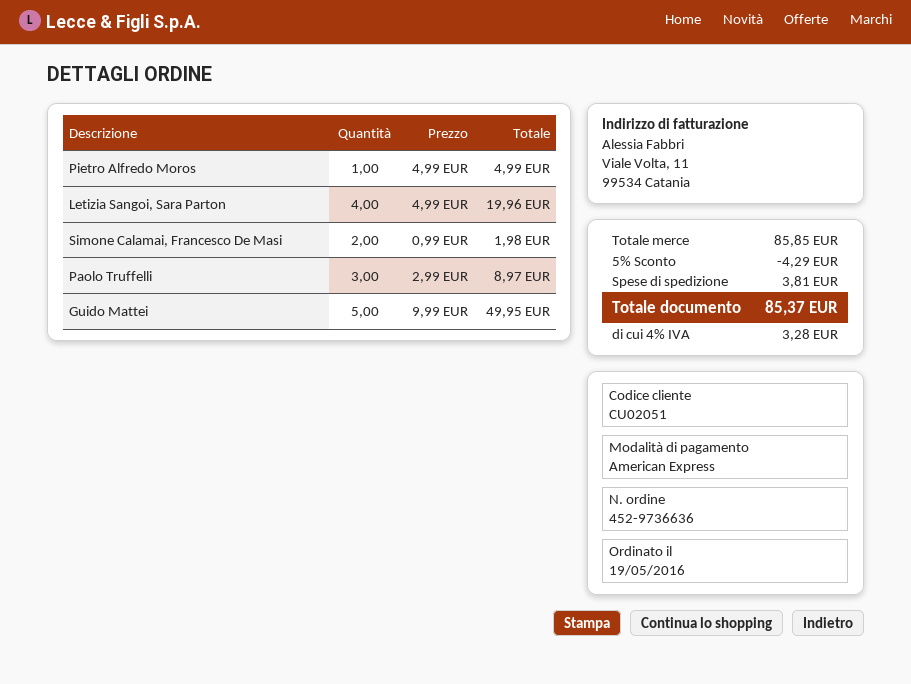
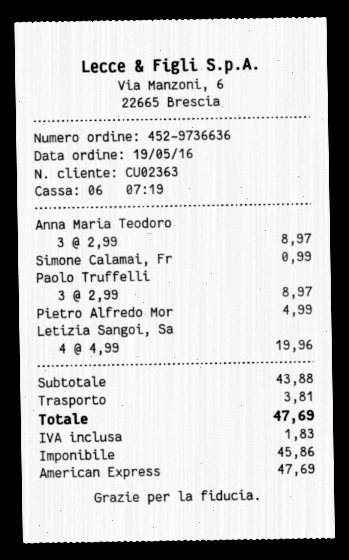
customer number: CU02051 -> CU02363
Simone Calamai, Francesco De Masi: 2 x 0.99 = 1.98 -> 1 x 0.99 = 0.99
Guido Mattei: 5 x 9.99 = 49.95 -> none
Anna Maria Teodoro: none -> 3 x 2.99 = 8.97
subtotal: 85.85 -> 43.88
discount: 5% = 4.29 -> none
tax: 3.28 -> 1.83
total: 85.37 -> 47.69

